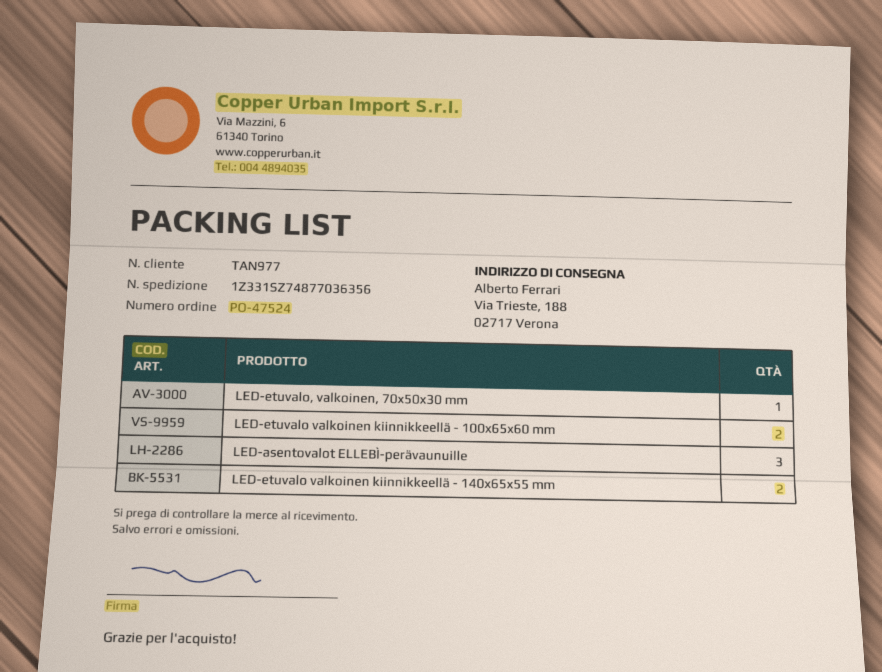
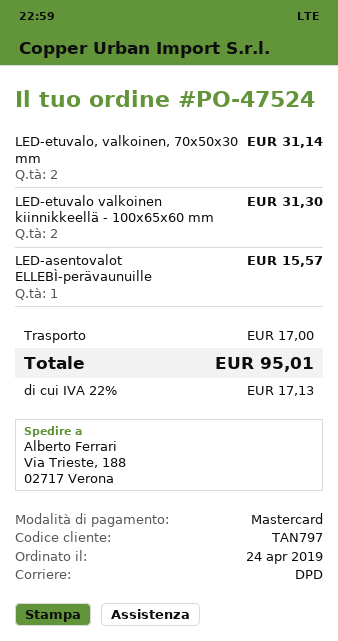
customer number: TAN977 -> TAN797
LED-etuvalo, valkoinen, 70x50x30 mm: 1 -> 2
LED-asentovalot ELLEBÌ-perävaunuille: 3 -> 1
LED-etuvalo valkoinen kiinnikkeellä - 140x65x55 mm: 2 -> none

